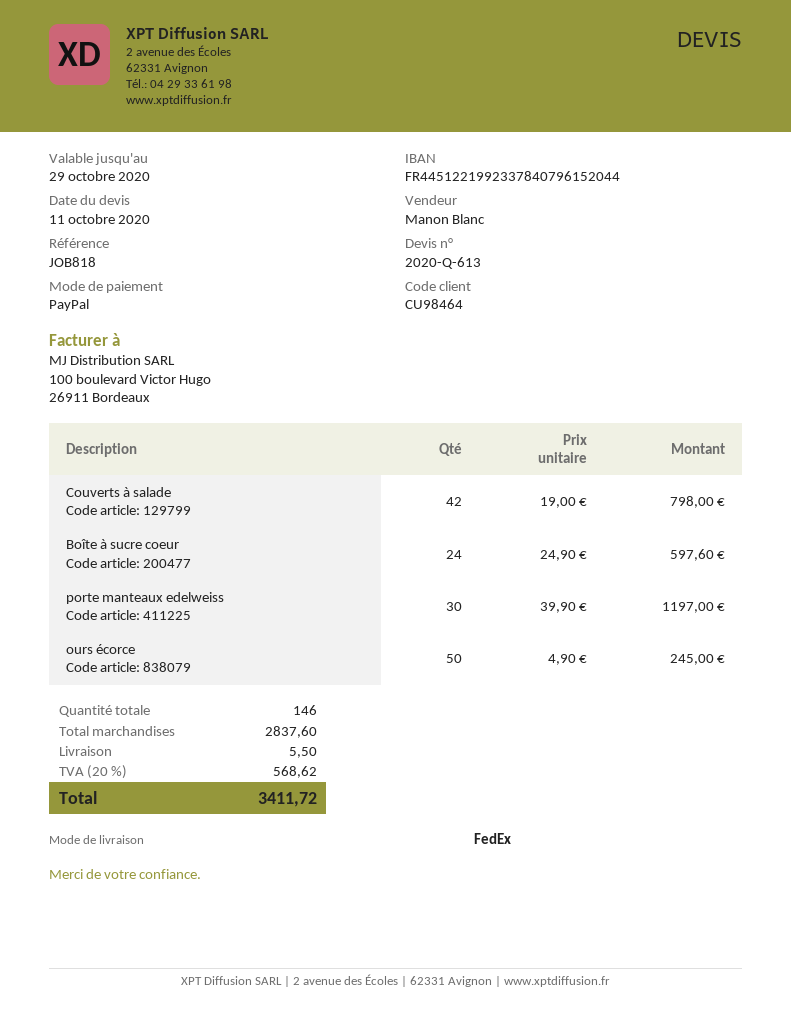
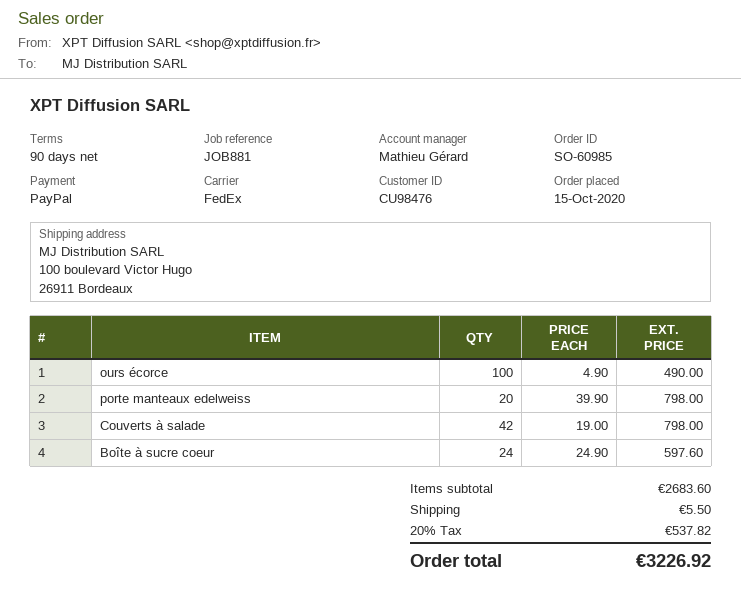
customer number: CU98464 -> CU98476
reference: JOB818 -> JOB881
sales rep: Manon Blanc -> Mathieu Gérard
porte manteaux edelweiss: 30 x 39.90 = 1197.00 -> 20 x 39.90 = 798.00
ours écorce: 50 x 4.90 = 245.00 -> 100 x 4.90 = 490.00
subtotal: 2837.60 -> 2683.60
tax: 20% = 568.62 -> 20% = 537.82
total: 3411.72 -> 3226.92

